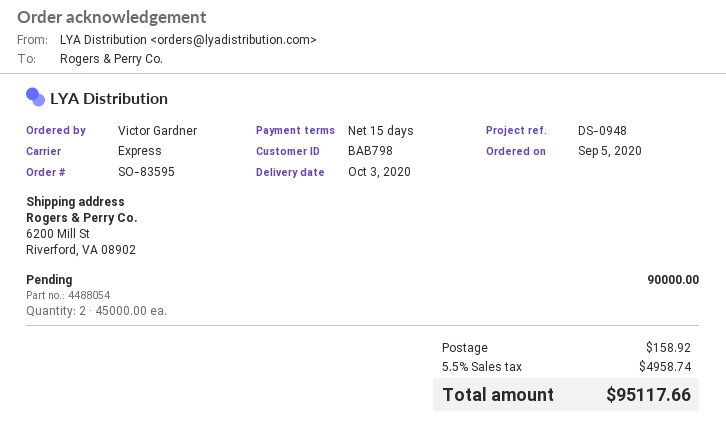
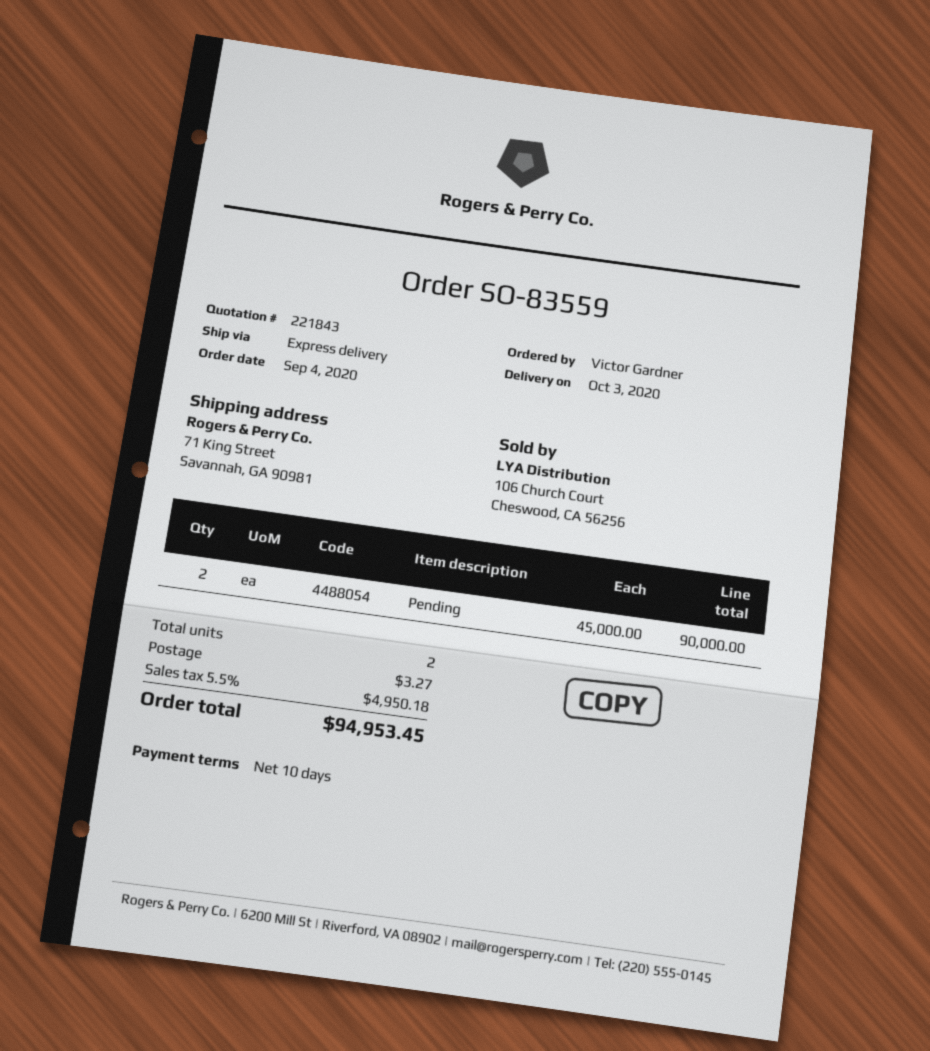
order number: SO-83595 -> SO-83559
order date: 2020-09-05 -> 2020-09-04
payment terms: 15 days -> 10 days
ship to: 6200 Mill St, Riverford, VA 08902 -> 71 King Street, Savannah, GA 90981
shipping: 158.92 -> 3.27
tax: 5.5% = 4958.74 -> 5.5% = 4950.18
total: 95117.66 -> 94953.45

